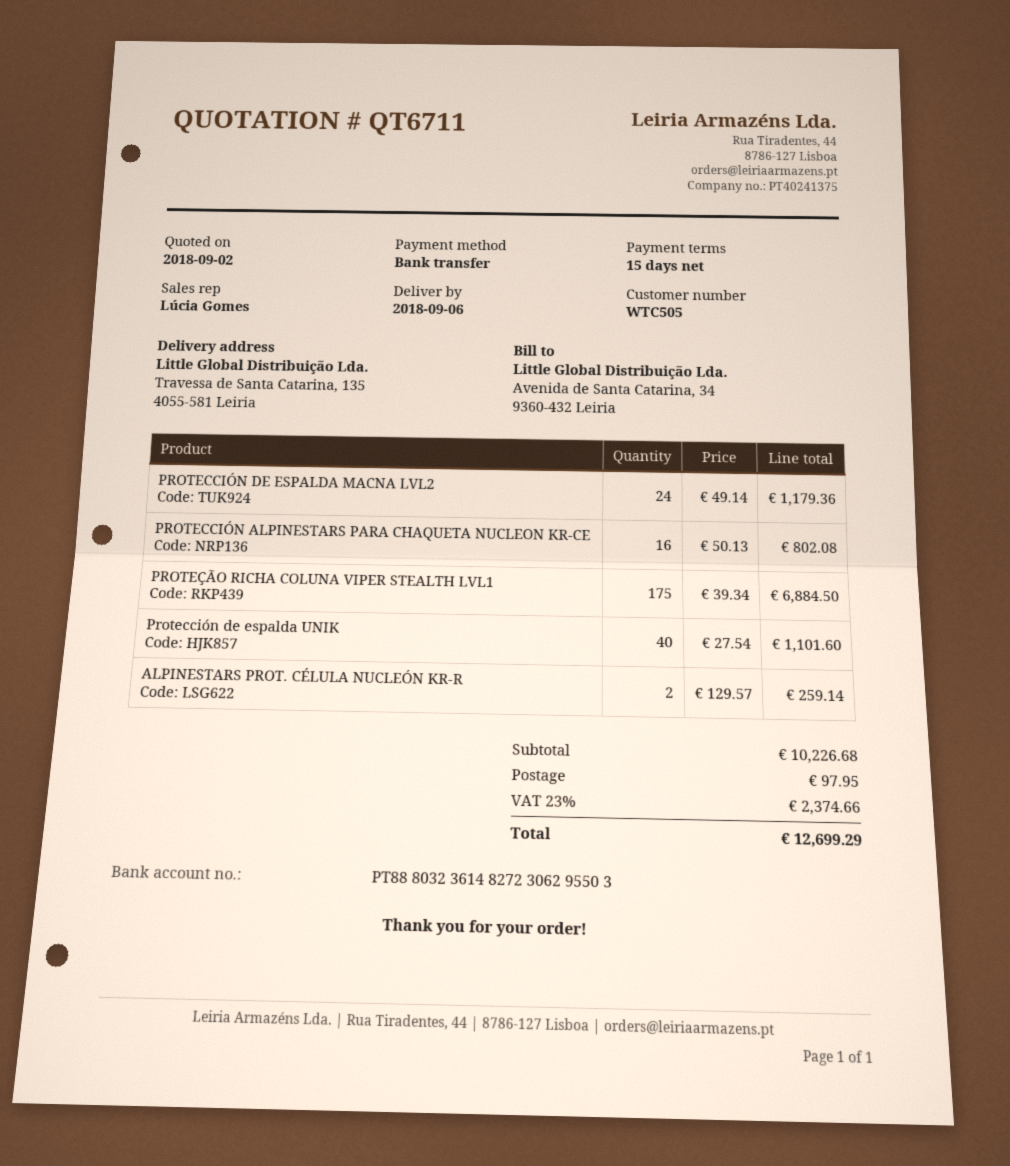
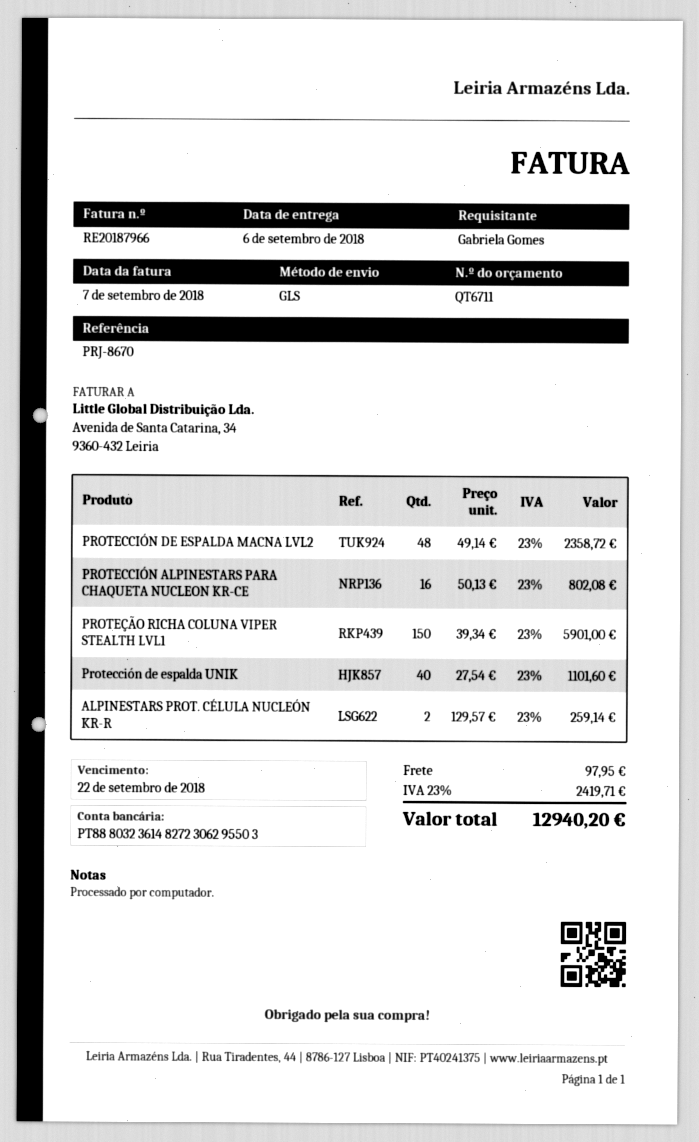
PROTECCIÓN DE ESPALDA MACNA LVL2: 24 x 49.14 = 1179.36 -> 48 x 49.14 = 2358.72
PROTEÇÃO RICHA COLUNA VIPER STEALTH LVL1: 175 x 39.34 = 6884.50 -> 150 x 39.34 = 5901.00
tax: 23% = 2374.66 -> 23% = 2419.71
total: 12699.29 -> 12940.20

